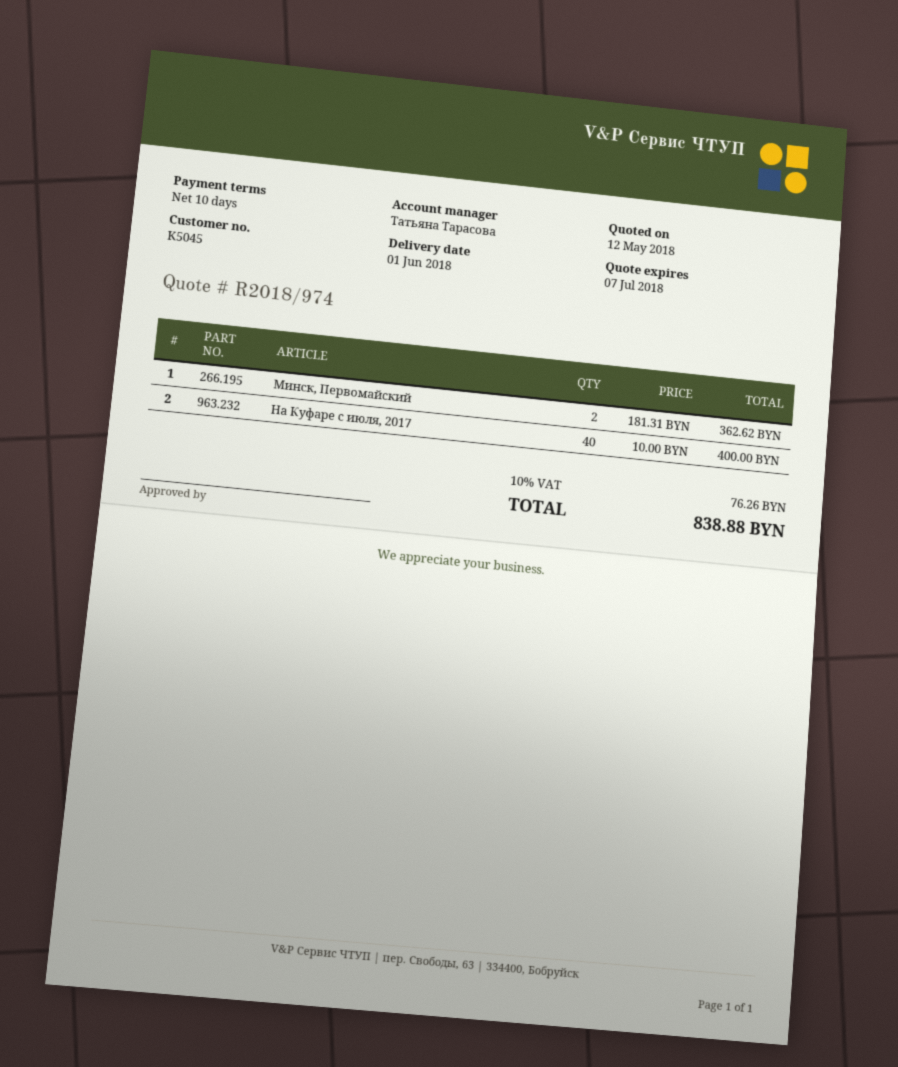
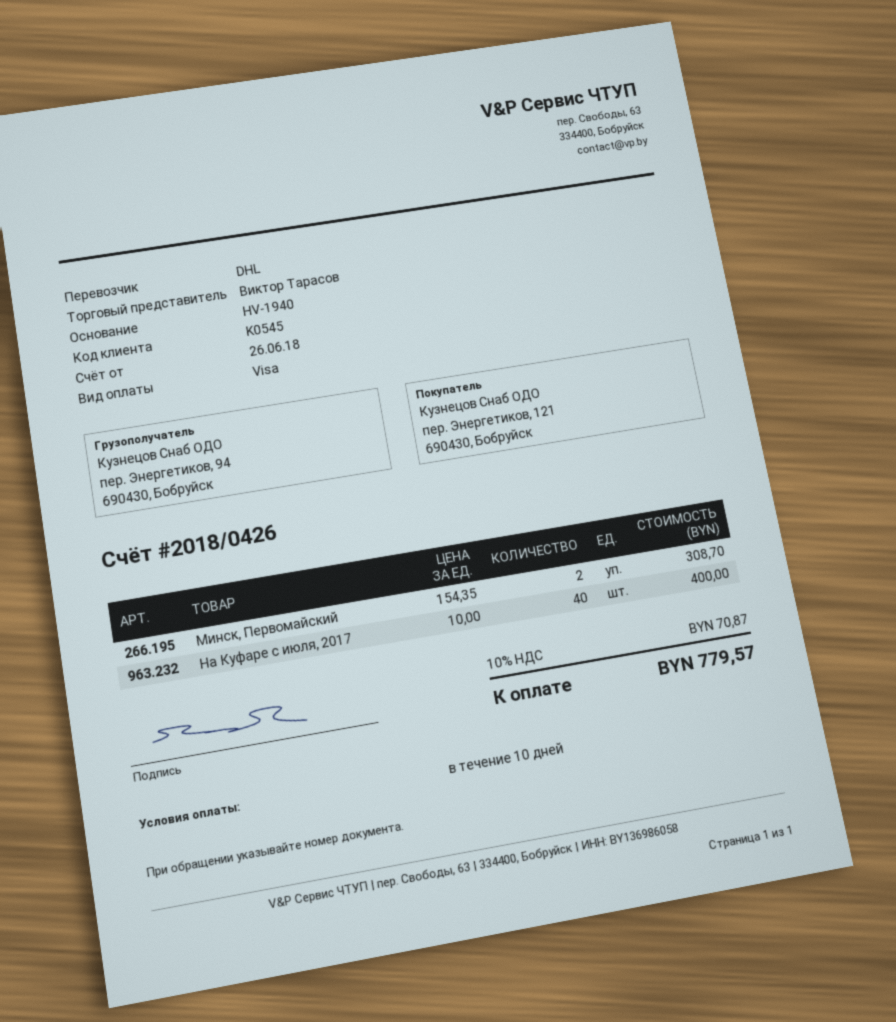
customer number: K5045 -> K0545
sales rep: Татьяна Тарасова -> Виктор Тарасов
Минск, Первомайский: 2 x 181.31 = 362.62 -> 2 x 154.35 = 308.70
tax: 10% = 76.26 -> 10% = 70.87
total: 838.88 -> 779.57

